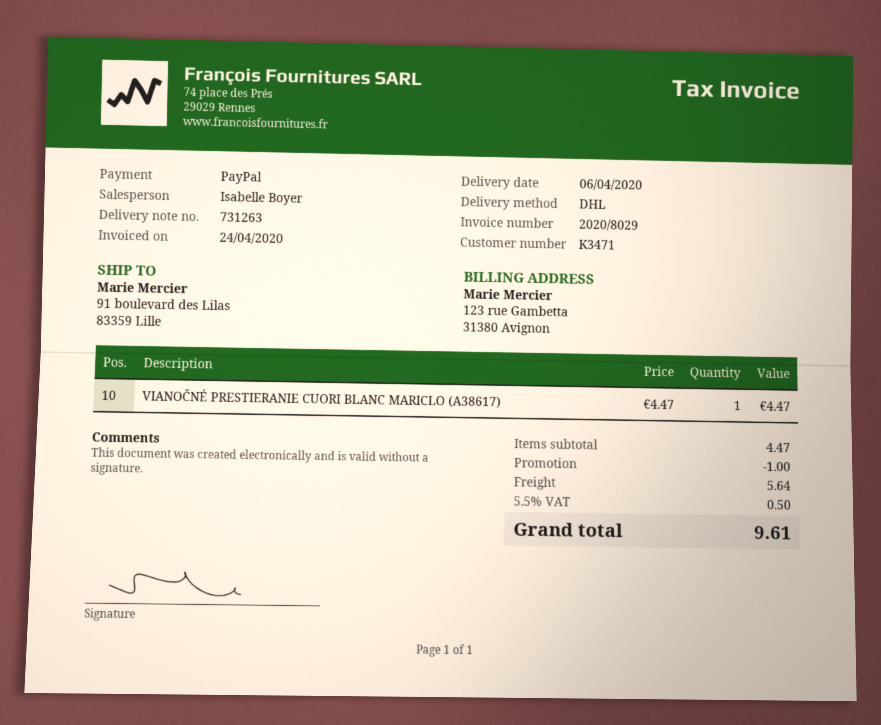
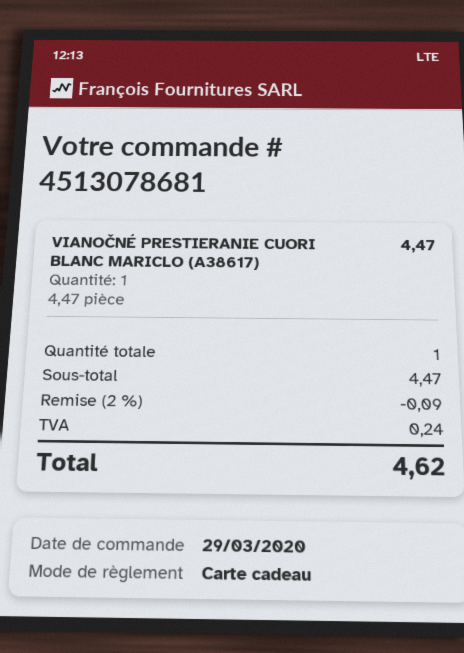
payment method: PayPal -> gift card
discount: 1.00 -> 0.09
shipping: 5.64 -> none
tax: 0.50 -> 0.24
total: 9.61 -> 4.62

